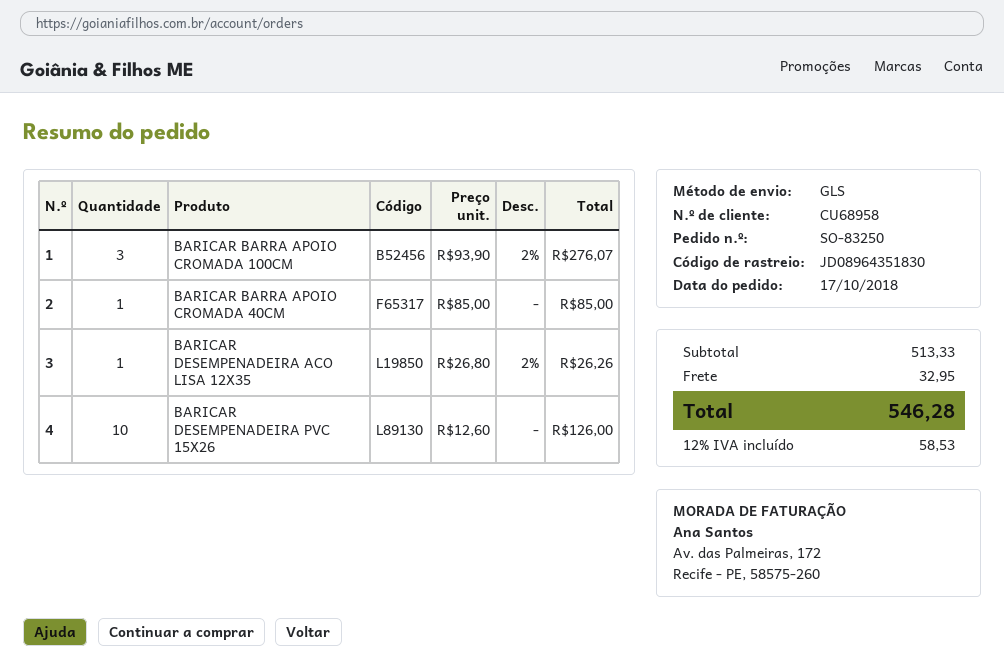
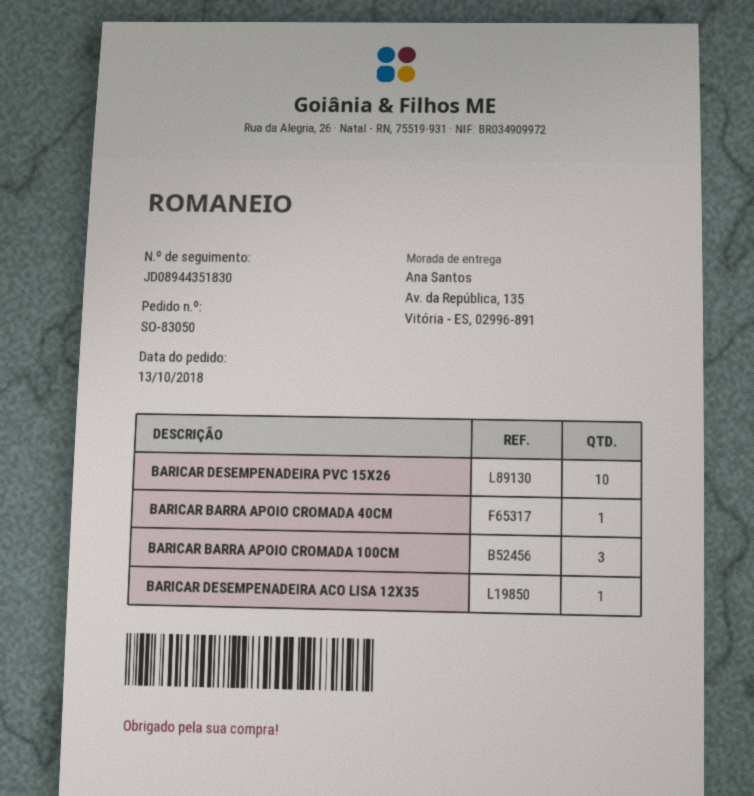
order number: SO-83250 -> SO-83050
order date: 2018-10-17 -> 2018-10-13
tracking number: JD08964351830 -> JD08944351830

